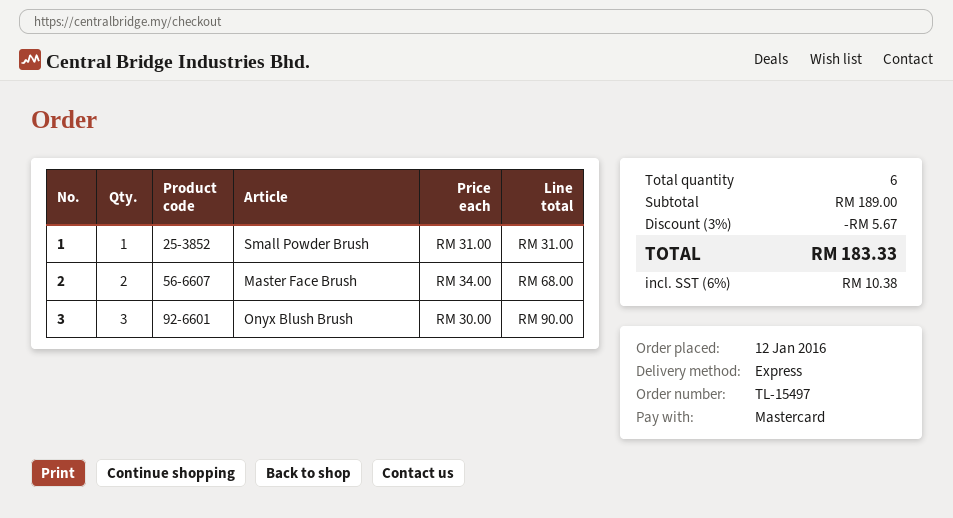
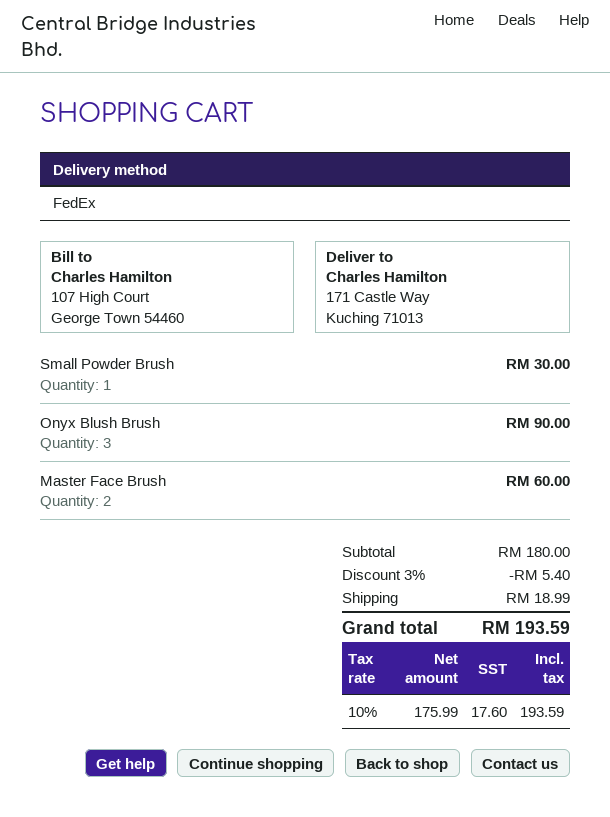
shipping method: express -> FedEx
Small Powder Brush: 1 for 31.00 -> 1 for 30.00
Master Face Brush: 2 for 68.00 -> 2 for 60.00
subtotal: 189.00 -> 180.00
discount: 3% = 5.67 -> 3% = 5.40
shipping: none -> 18.99
tax: 6% = 10.38 -> 10% = 17.60
total: 183.33 -> 193.59

